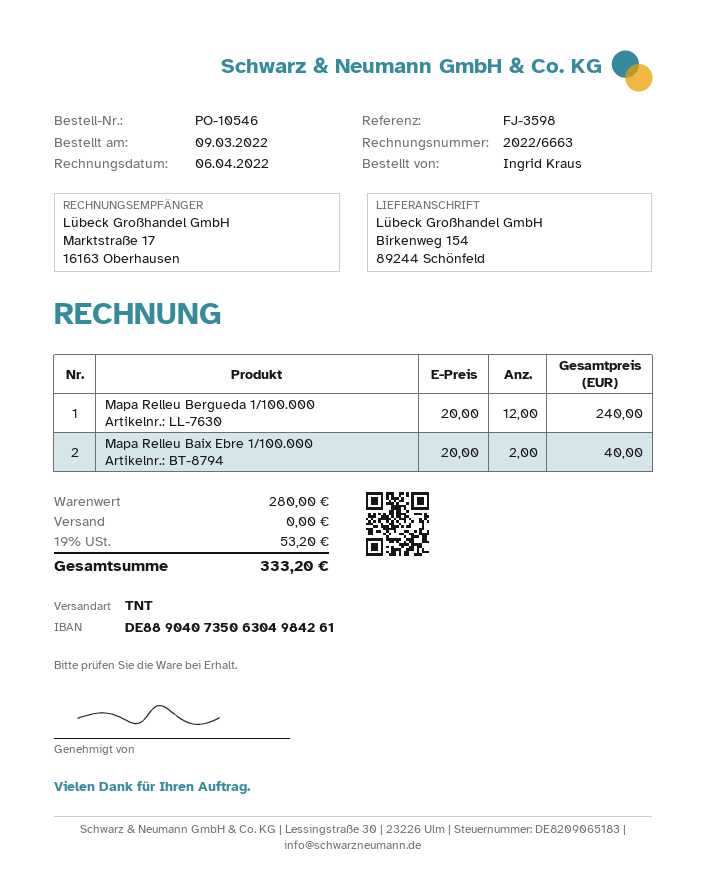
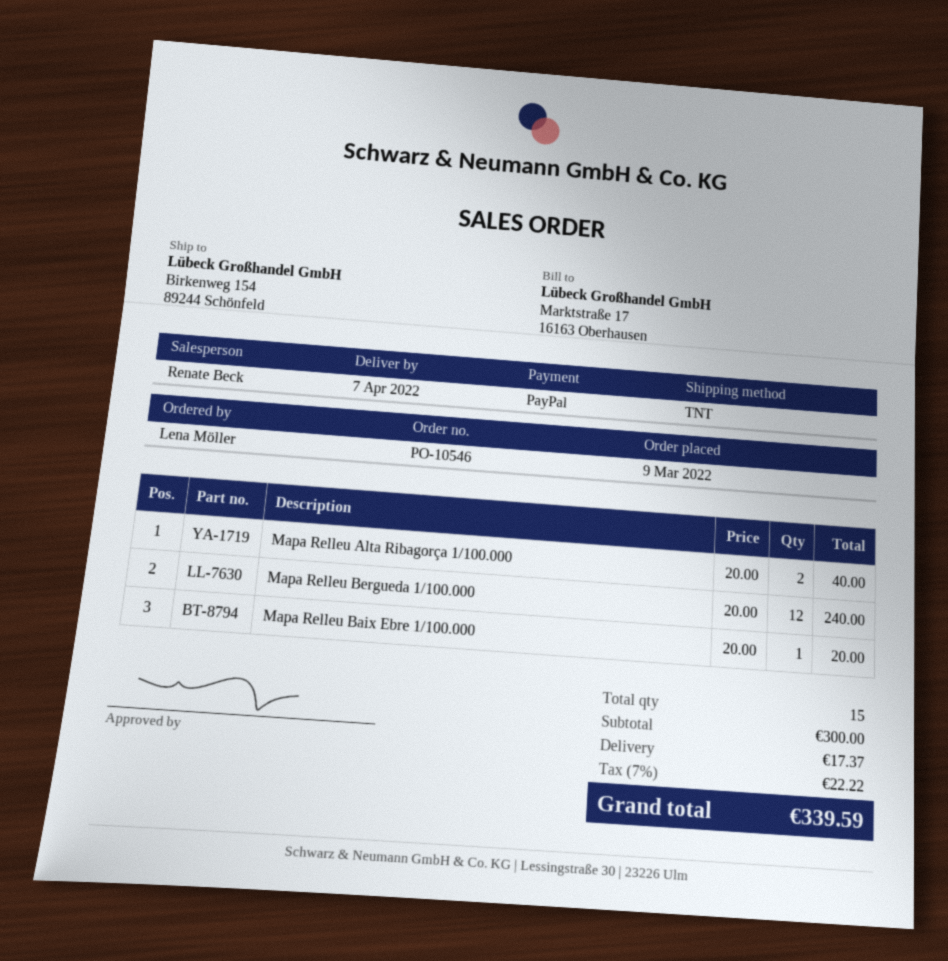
ordered by: Ingrid Kraus -> Lena Möller
Mapa Relleu Baix Ebre 1/100.000: 2 x 20.00 = 40.00 -> 1 x 20.00 = 20.00
Mapa Relleu Alta Ribagorça 1/100.000: none -> 2 x 20.00 = 40.00
subtotal: 280.00 -> 300.00
shipping: 0.00 -> 17.37
tax: 19% = 53.20 -> 7% = 22.22
total: 333.20 -> 339.59

